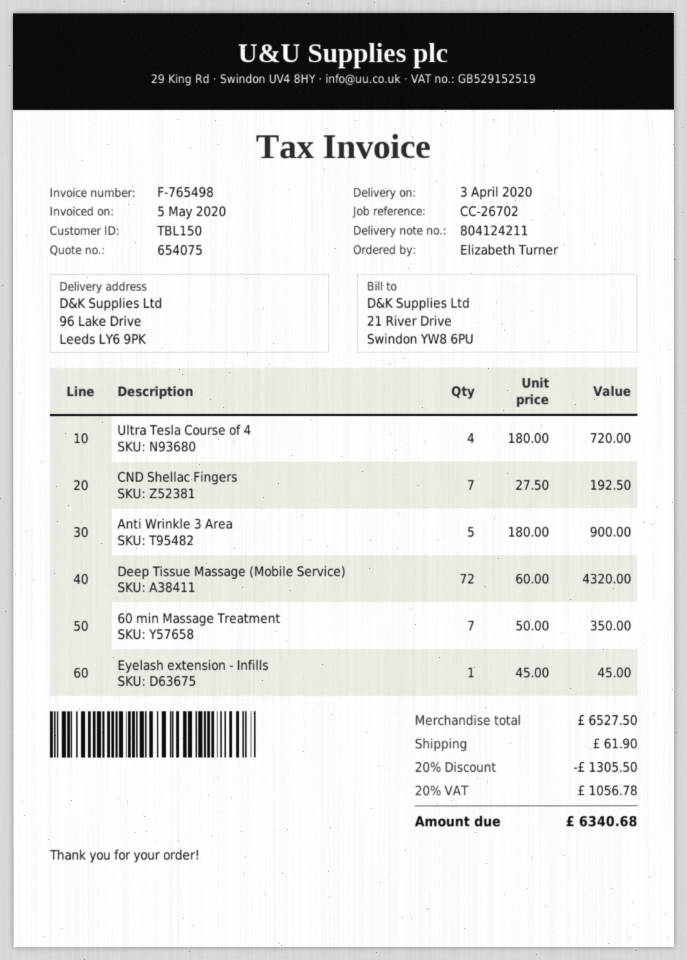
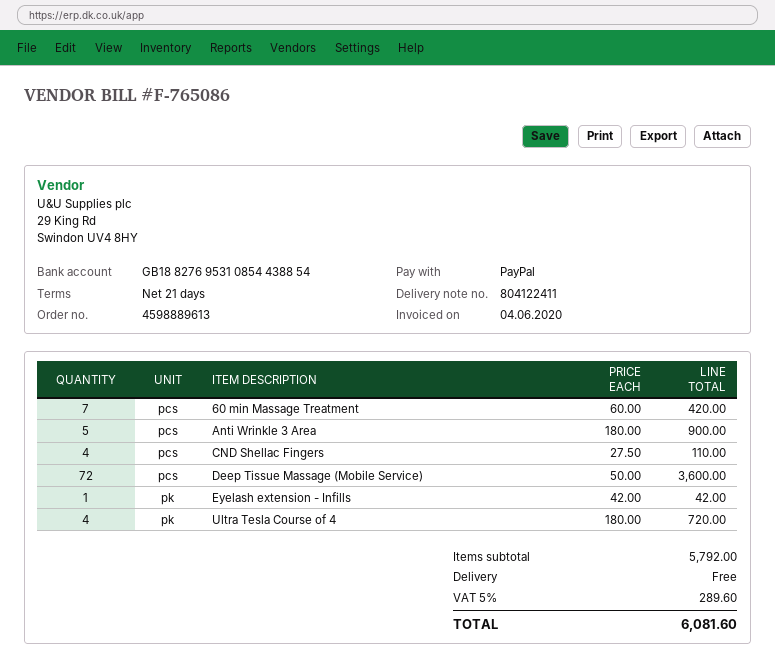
delivery note number: 804124211 -> 804122411
invoice number: F-765498 -> F-765086
invoice date: 2020-05-05 -> 2020-06-04
CND Shellac Fingers: 7 x 27.50 = 192.50 -> 4 x 27.50 = 110.00
Deep Tissue Massage (Mobile Service): 72 x 60.00 = 4320.00 -> 72 x 50.00 = 3600.00
60 min Massage Treatment: 7 x 50.00 = 350.00 -> 7 x 60.00 = 420.00
Eyelash extension - Infills: 1 x 45.00 = 45.00 -> 1 x 42.00 = 42.00
subtotal: 6527.50 -> 5792.00
discount: 20% = 1305.50 -> none
shipping: 61.90 -> 0.00
tax: 20% = 1056.78 -> 5% = 289.60
total: 6340.68 -> 6081.60

